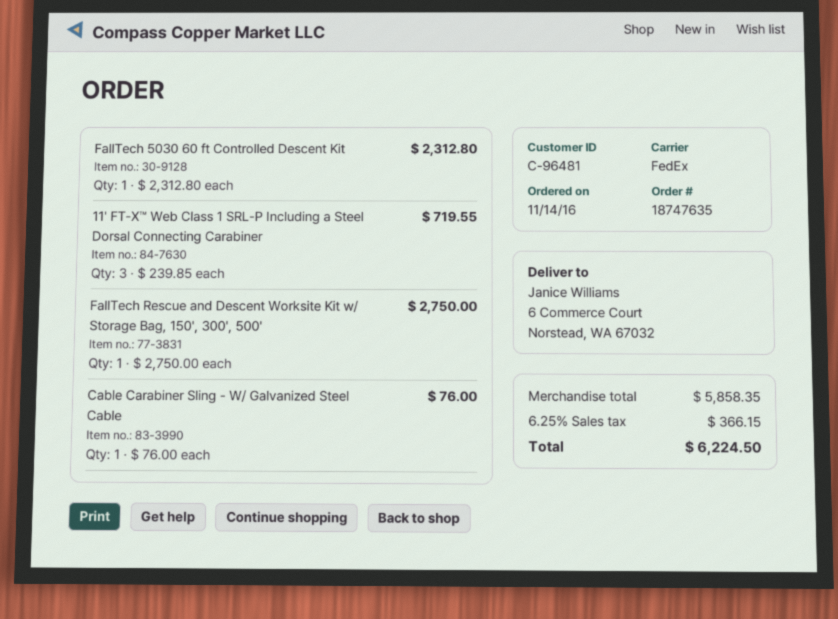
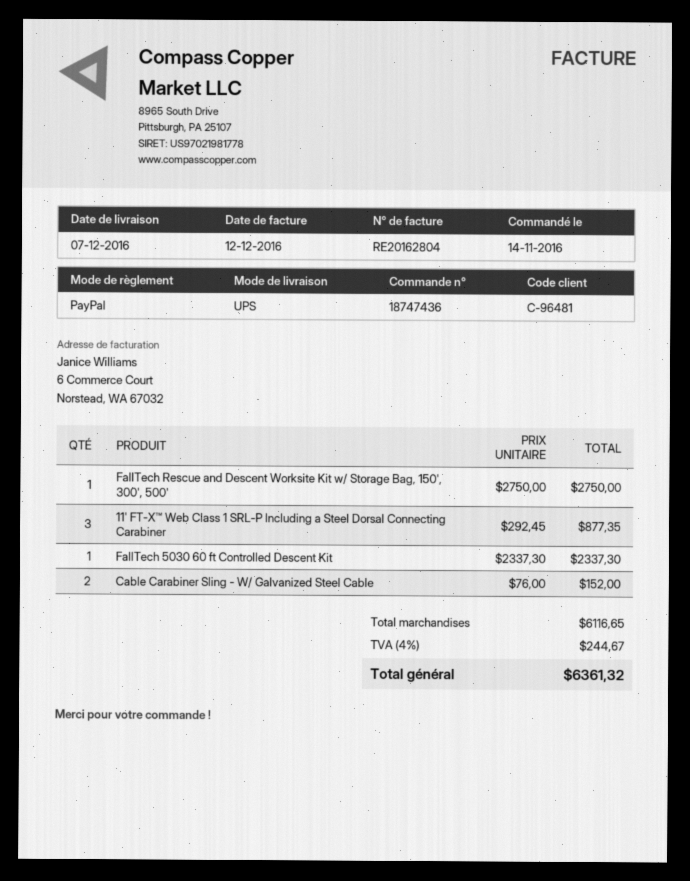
order number: 18747635 -> 18747436
shipping method: FedEx -> UPS
FallTech 5030 60 ft Controlled Descent Kit: 1 x 2312.80 = 2312.80 -> 1 x 2337.30 = 2337.30
11' FT-X™ Web Class 1 SRL-P Including a Steel Dorsal Connecting Carabiner: 3 x 239.85 = 719.55 -> 3 x 292.45 = 877.35
Cable Carabiner Sling - W/ Galvanized Steel Cable: 1 x 76.00 = 76.00 -> 2 x 76.00 = 152.00
subtotal: 5858.35 -> 6116.65
tax: 6.25% = 366.15 -> 4% = 244.67
total: 6224.50 -> 6361.32

